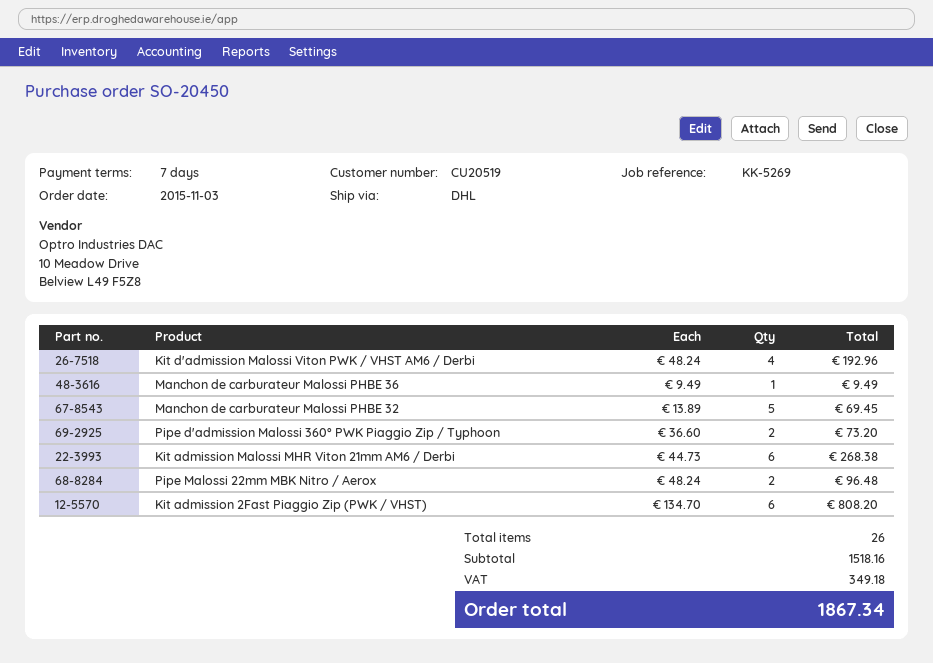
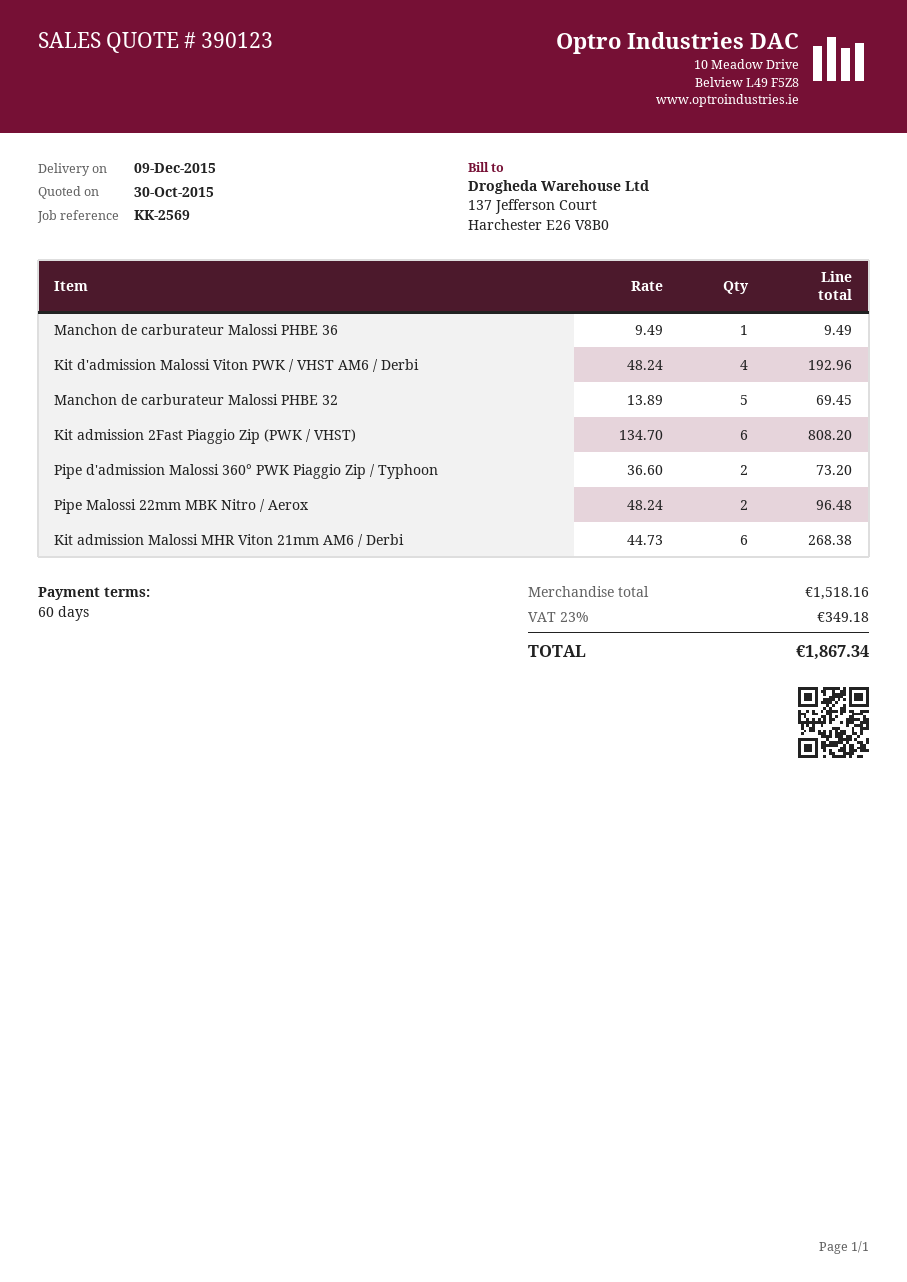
payment terms: 7 days -> 60 days
reference: KK-5269 -> KK-2569

